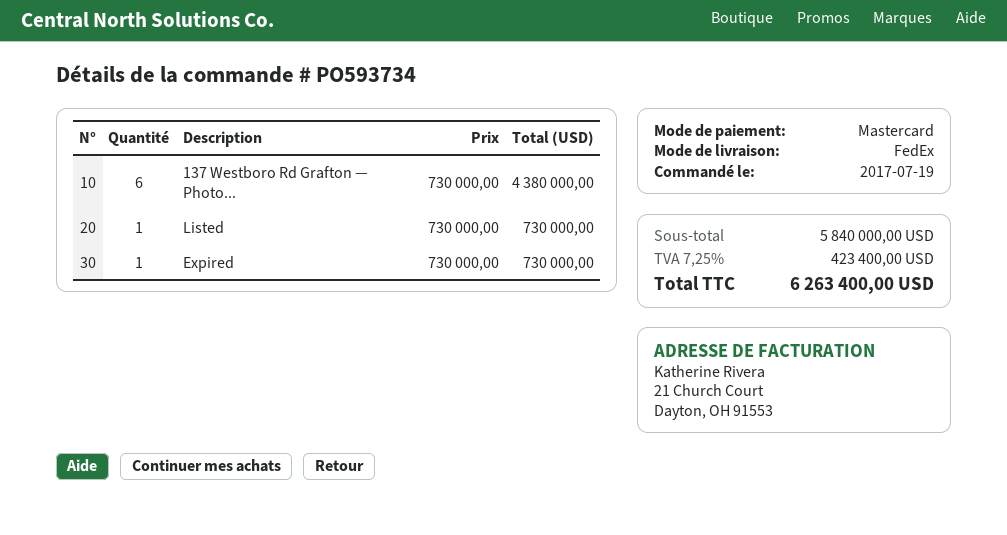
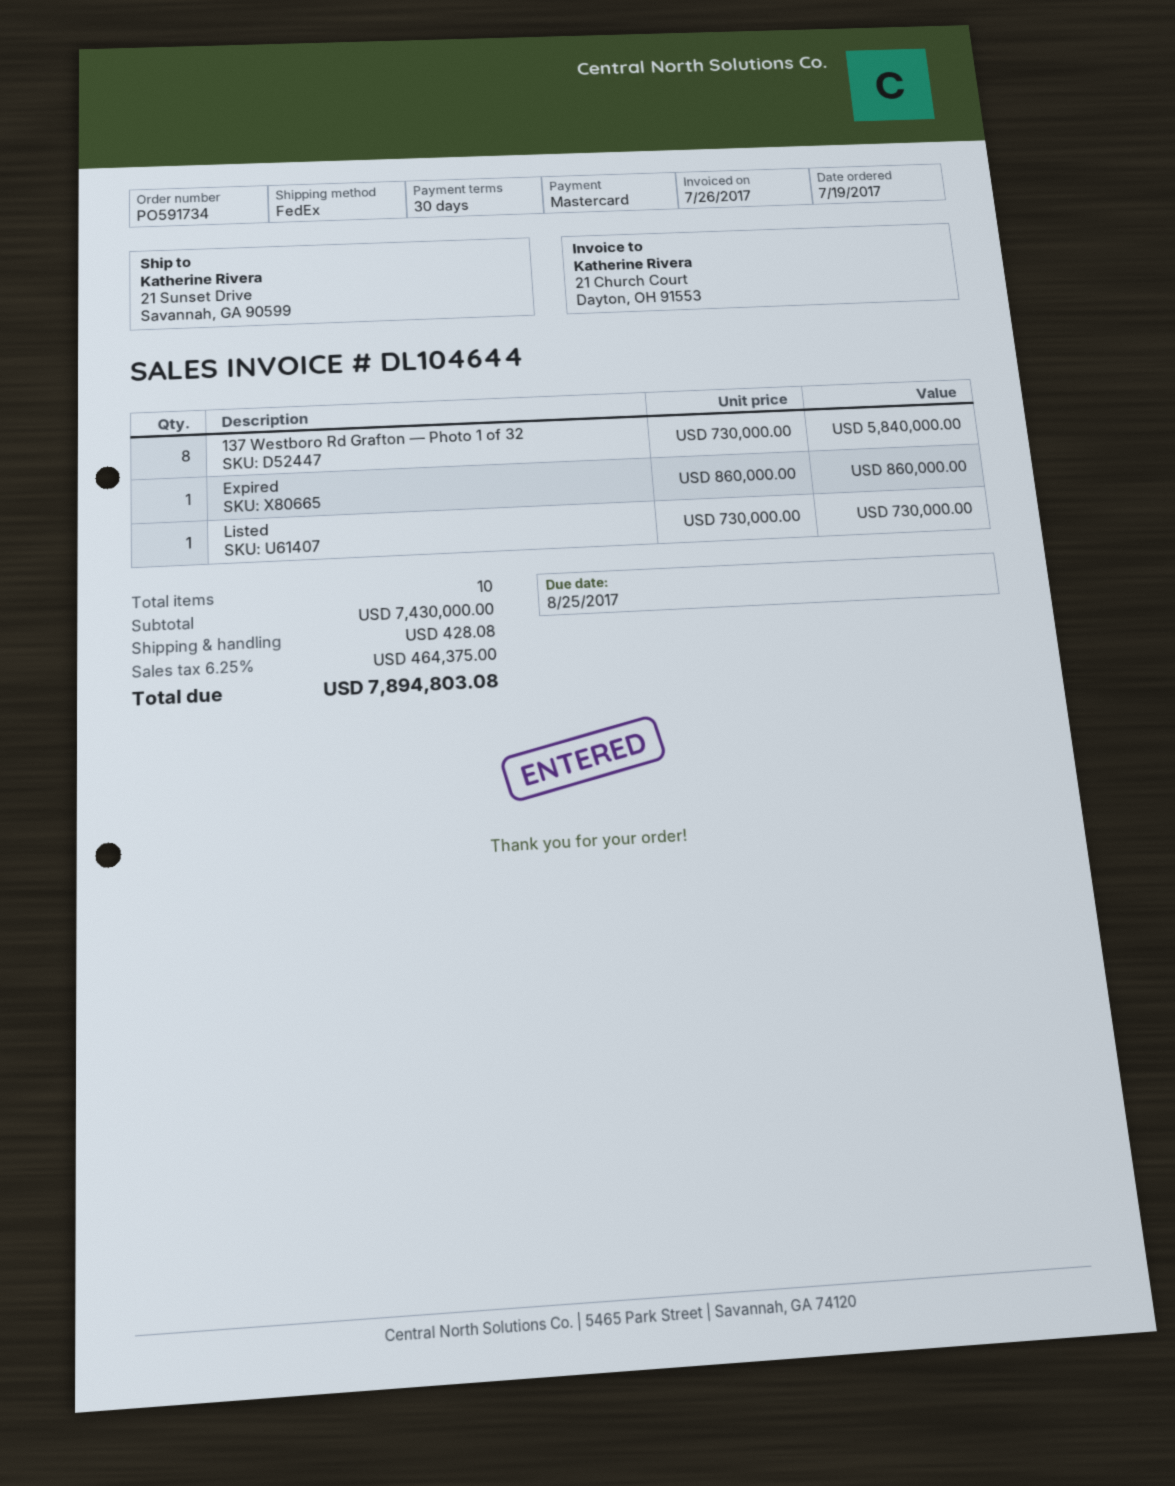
order number: PO593734 -> PO591734
137 Westboro Rd Grafton — Photo...: 6 x 730000.00 = 4380000.00 -> 8 x 730000.00 = 5840000.00
Expired: 1 x 730000.00 = 730000.00 -> 1 x 860000.00 = 860000.00
subtotal: 5840000.00 -> 7430000.00
shipping: none -> 428.08
tax: 7.25% = 423400.00 -> 6.25% = 464375.00
total: 6263400.00 -> 7894803.08

